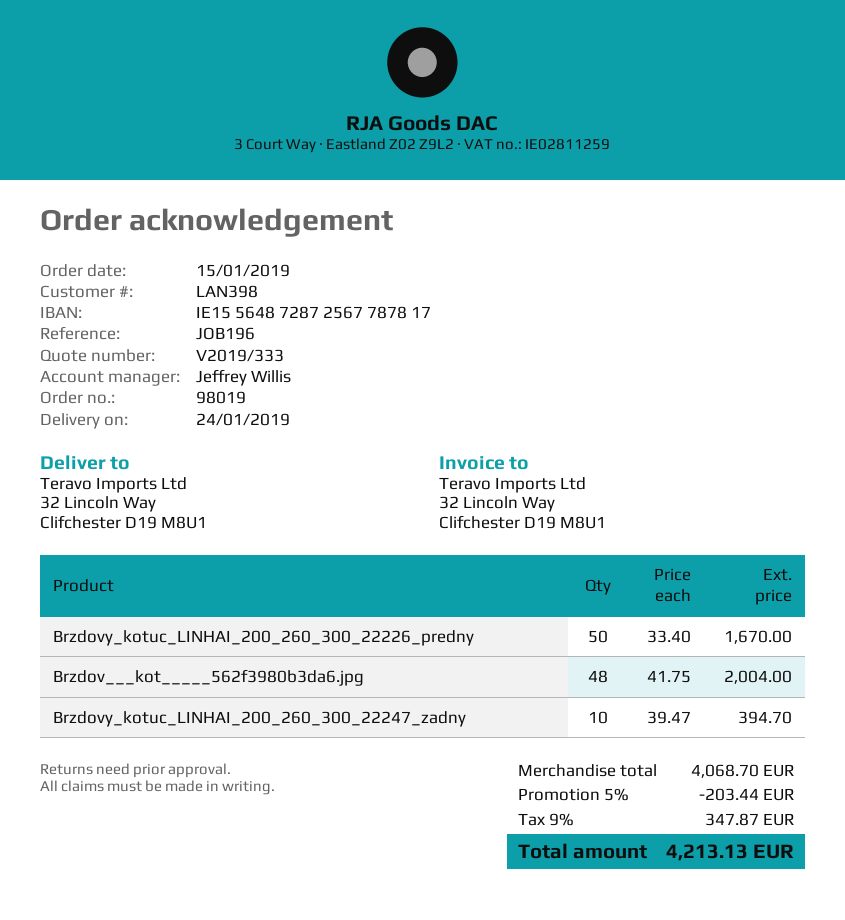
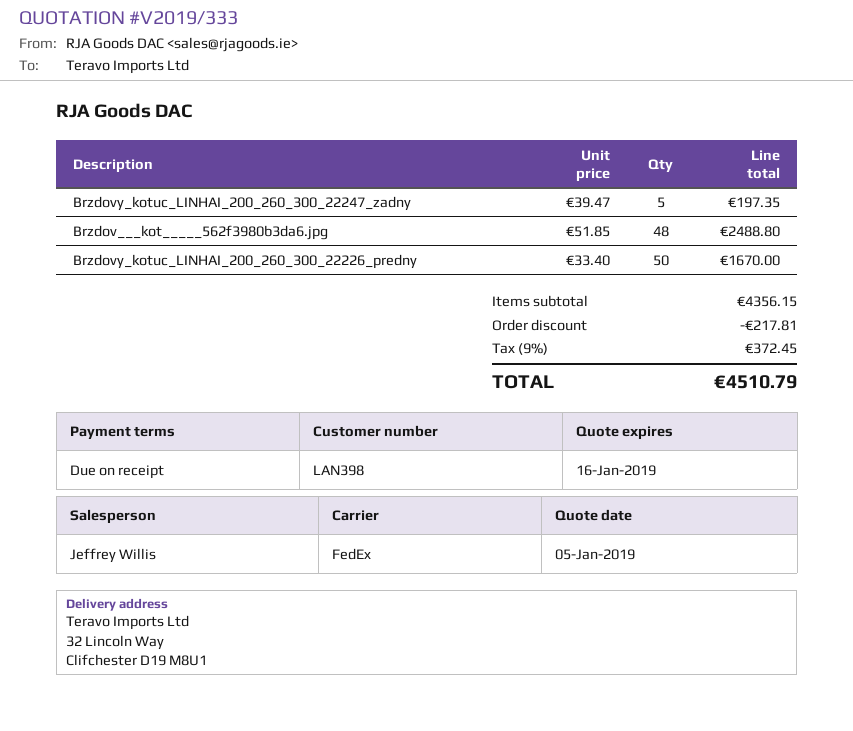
Brzdov___kot_____562f3980b3da6.jpg: 48 x 41.75 = 2004.00 -> 48 x 51.85 = 2488.80
Brzdovy_kotuc_LINHAI_200_260_300_22247_zadny: 10 x 39.47 = 394.70 -> 5 x 39.47 = 197.35
subtotal: 4068.70 -> 4356.15
discount: 203.44 -> 217.81
tax: 9% = 347.87 -> 9% = 372.45
total: 4213.13 -> 4510.79

